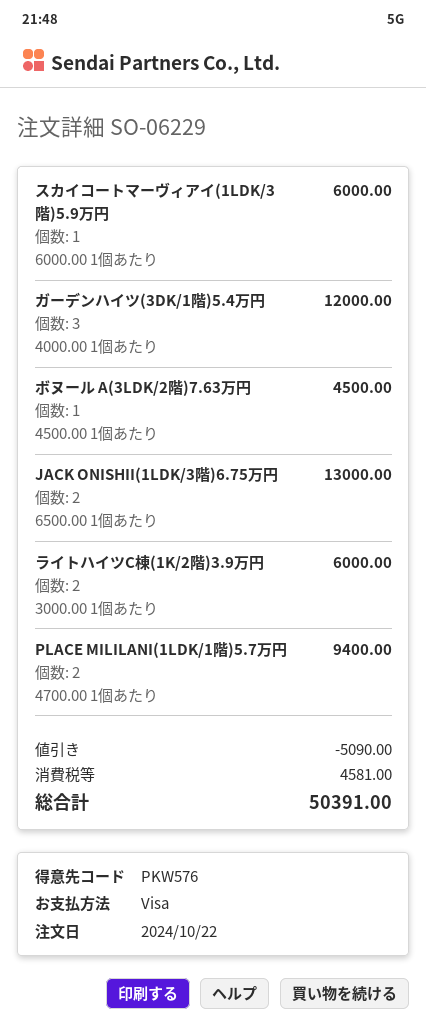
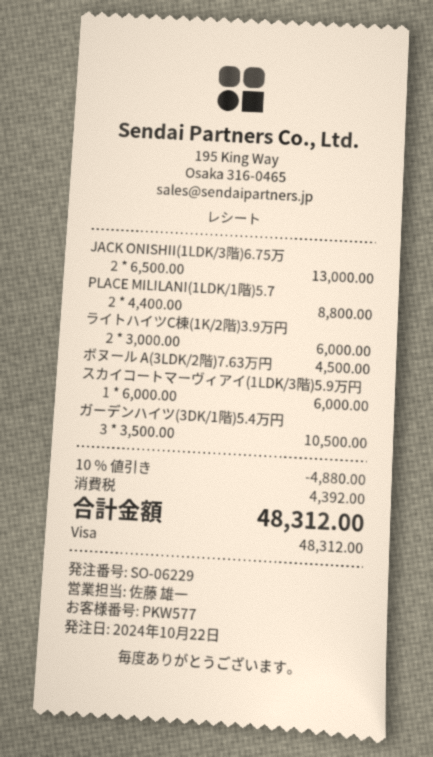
customer number: PKW576 -> PKW577
ガーデンハイツ(3DK/1階)5.4万円: 3 x 4000.00 = 12000.00 -> 3 x 3500.00 = 10500.00
PLACE MILILANI(1LDK/1階)5.7万円: 2 x 4700.00 = 9400.00 -> 2 x 4400.00 = 8800.00
discount: 5090.00 -> 4880.00
tax: 4581.00 -> 4392.00
total: 50391.00 -> 48312.00

